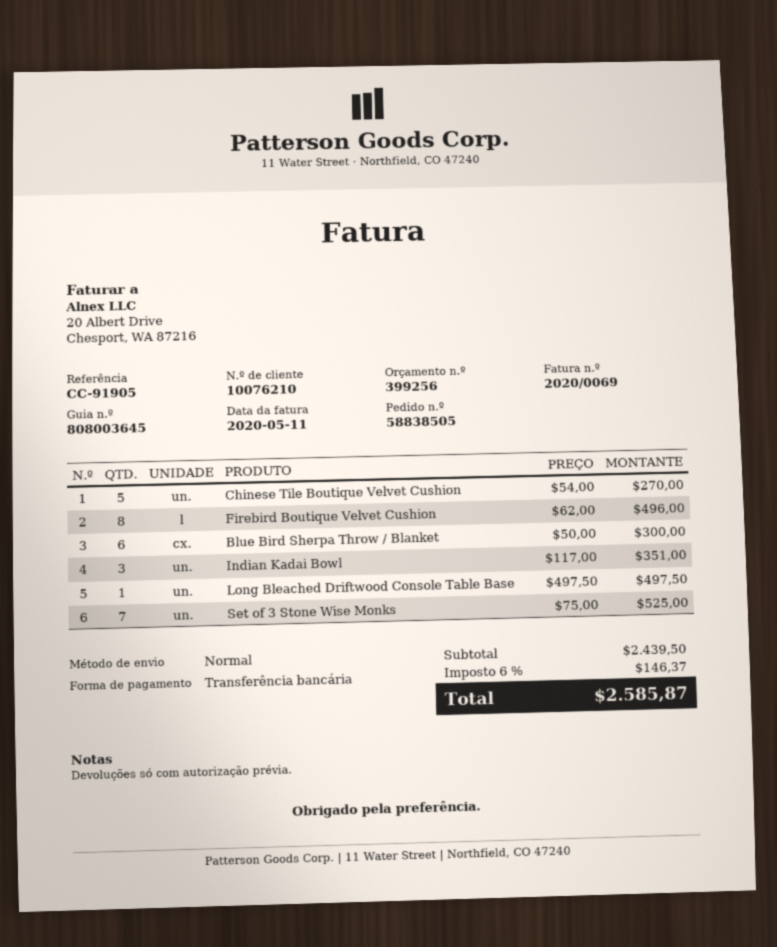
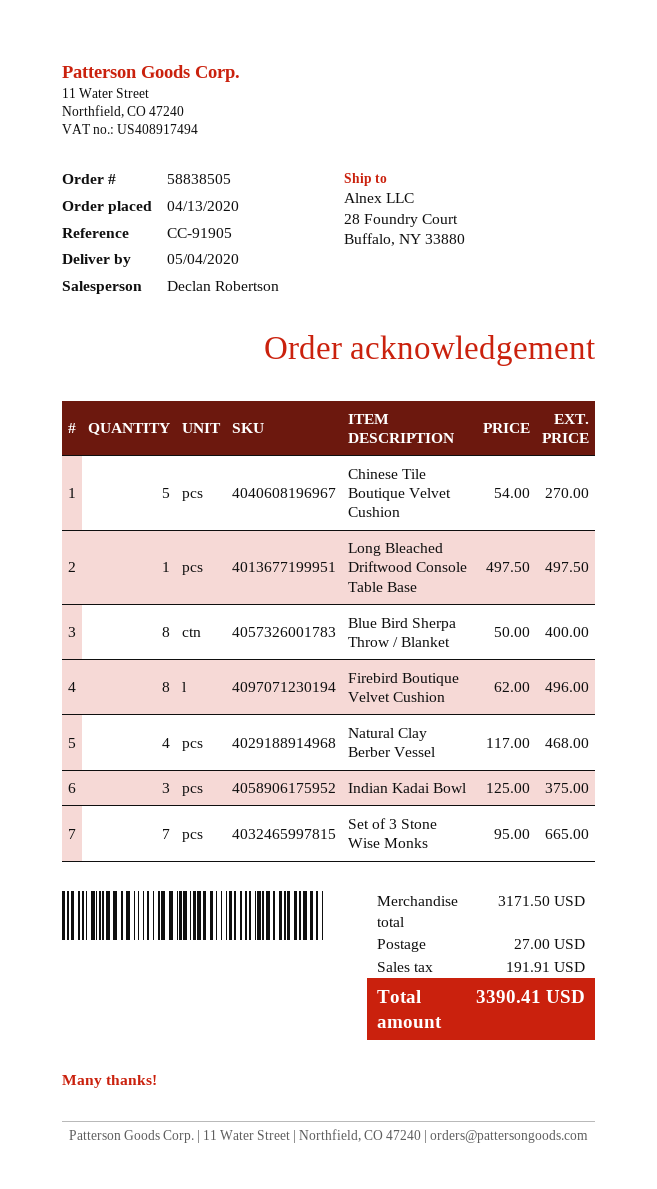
Blue Bird Sherpa Throw / Blanket: 6 x 50.00 = 300.00 -> 8 x 50.00 = 400.00
Indian Kadai Bowl: 3 x 117.00 = 351.00 -> 3 x 125.00 = 375.00
Set of 3 Stone Wise Monks: 7 x 75.00 = 525.00 -> 7 x 95.00 = 665.00
Natural Clay Berber Vessel: none -> 4 x 117.00 = 468.00
subtotal: 2439.50 -> 3171.50
shipping: none -> 27.00
tax: 146.37 -> 191.91
total: 2585.87 -> 3390.41

